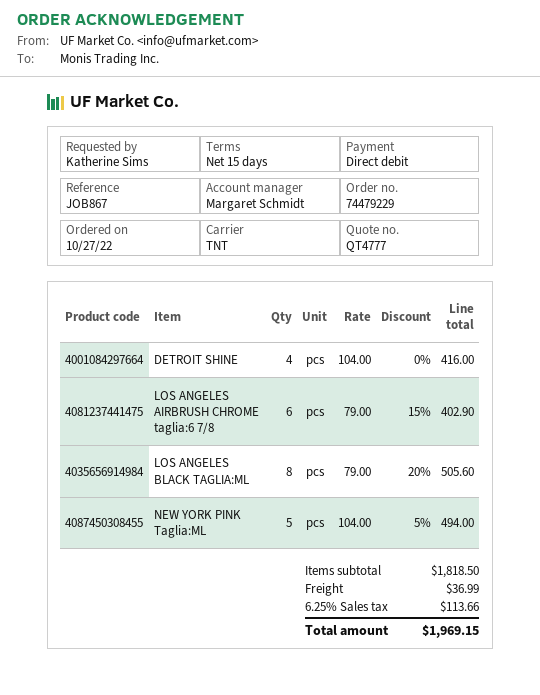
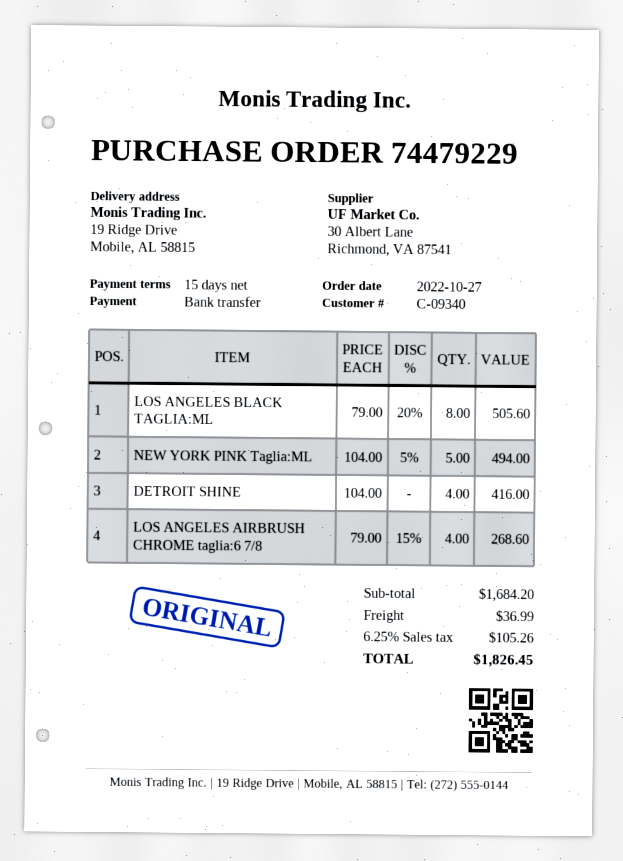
payment method: direct debit -> bank transfer
LOS ANGELES AIRBRUSH CHROME taglia:6 7/8: 6 x 79.00 - 15% = 402.90 -> 4 x 79.00 - 15% = 268.60
subtotal: 1818.50 -> 1684.20
tax: 6.25% = 113.66 -> 6.25% = 105.26
total: 1969.15 -> 1826.45

